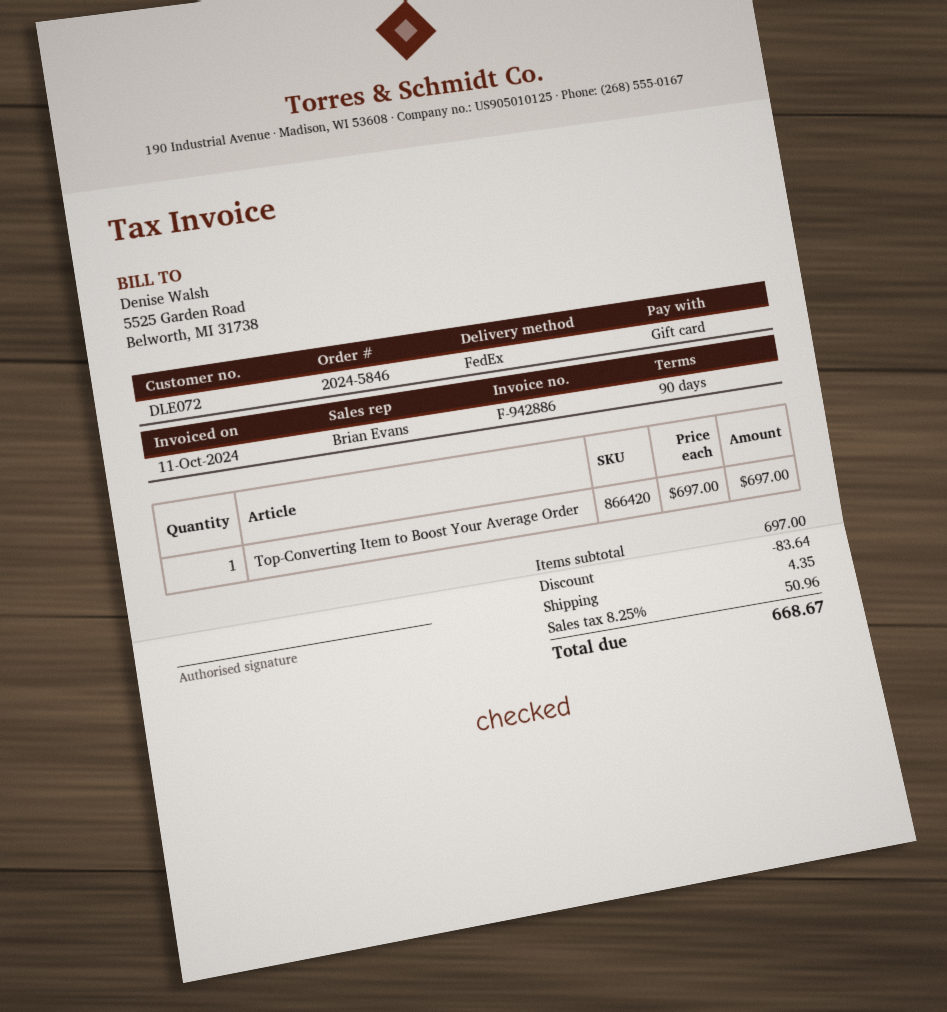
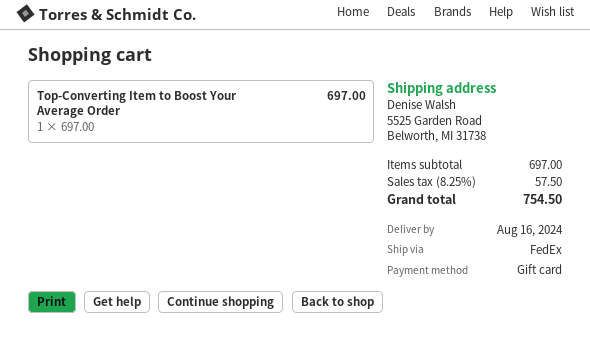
discount: 83.64 -> none
shipping: 4.35 -> none
tax: 8.25% = 50.96 -> 8.25% = 57.50
total: 668.67 -> 754.50

